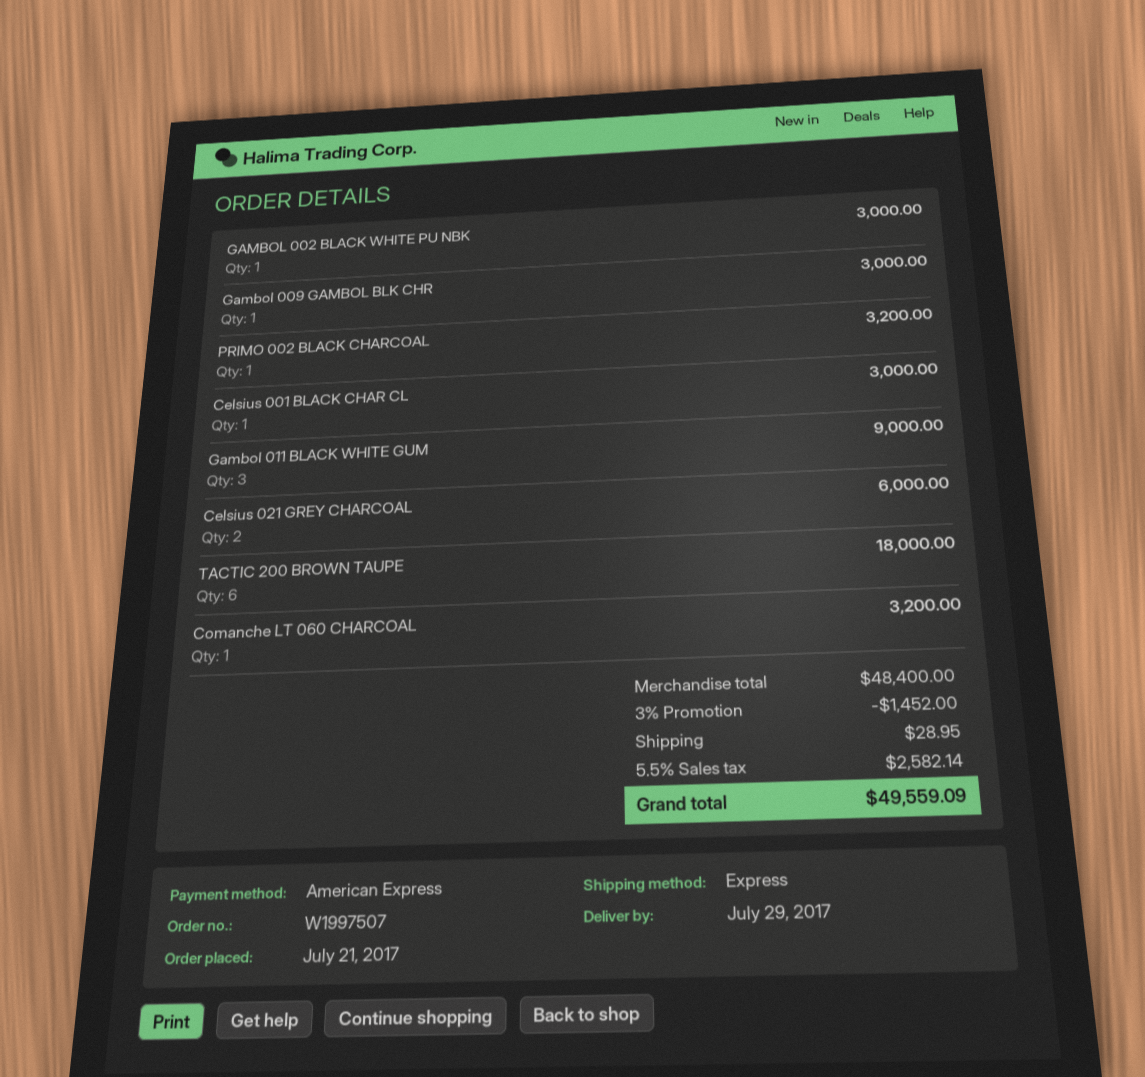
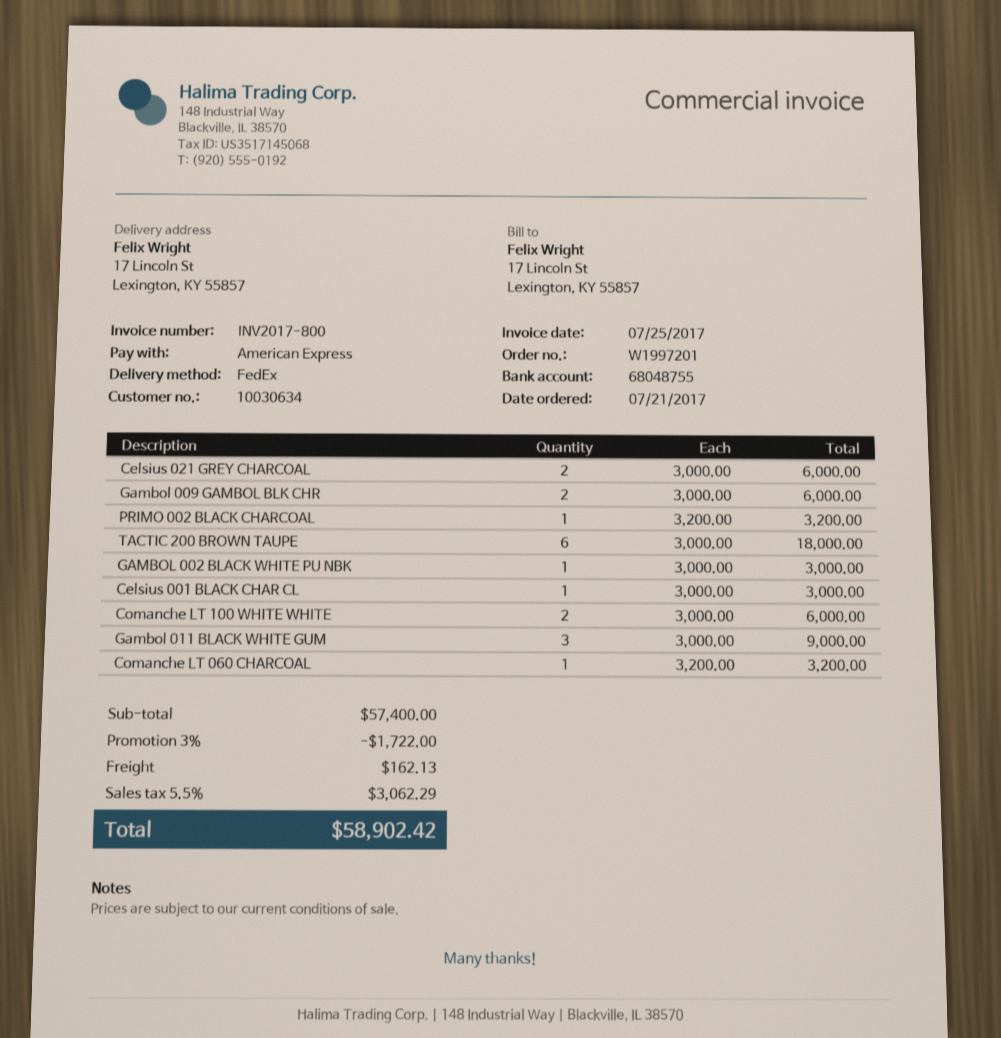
order number: W1997507 -> W1997201
shipping method: express -> FedEx
Gambol 009 GAMBOL BLK CHR: 1 for 3000.00 -> 2 for 6000.00
Comanche LT 100 WHITE WHITE: none -> 2 for 6000.00
subtotal: 48400.00 -> 57400.00
discount: 3% = 1452.00 -> 3% = 1722.00
shipping: 28.95 -> 162.13
tax: 5.5% = 2582.14 -> 5.5% = 3062.29
total: 49559.09 -> 58902.42

